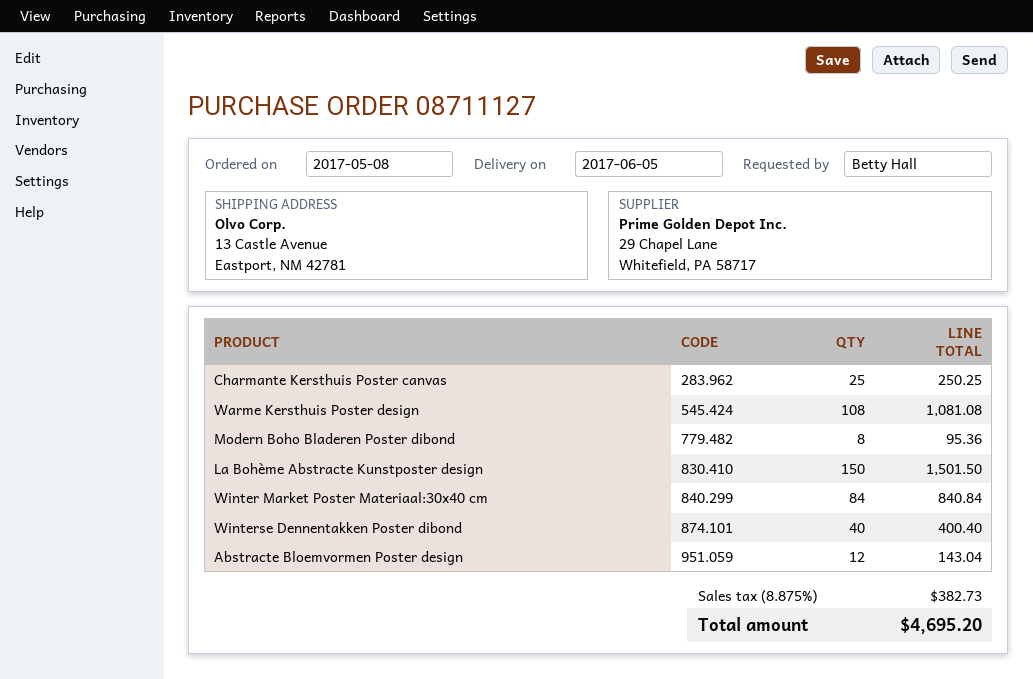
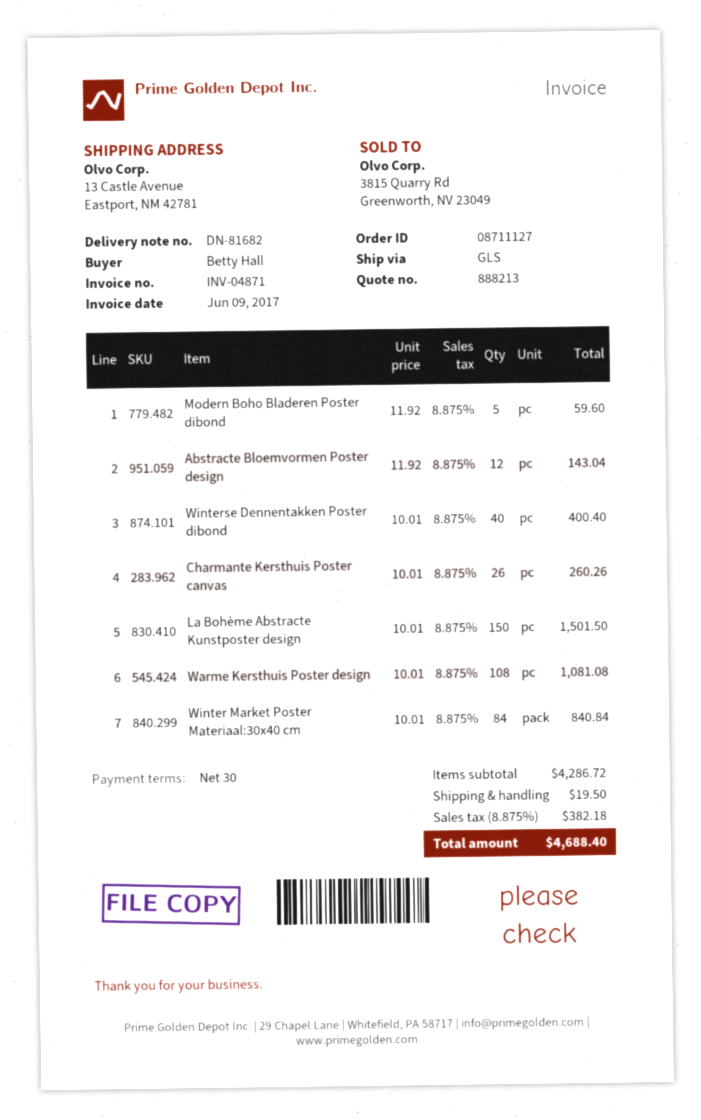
Charmante Kersthuis Poster canvas: 25 for 250.25 -> 26 for 260.26
Modern Boho Bladeren Poster dibond: 8 for 95.36 -> 5 for 59.60
shipping: none -> 19.50
tax: 8.875% = 382.73 -> 8.875% = 382.18
total: 4695.20 -> 4688.40

